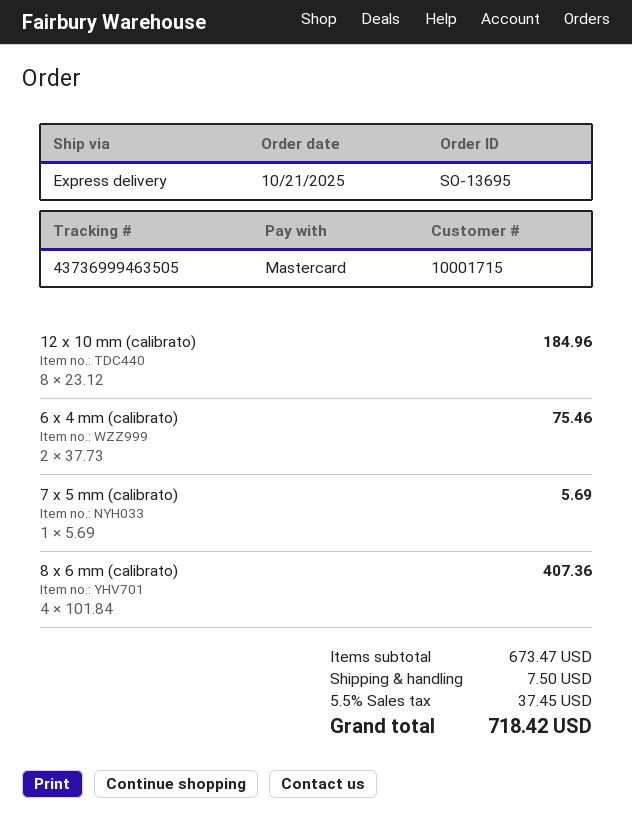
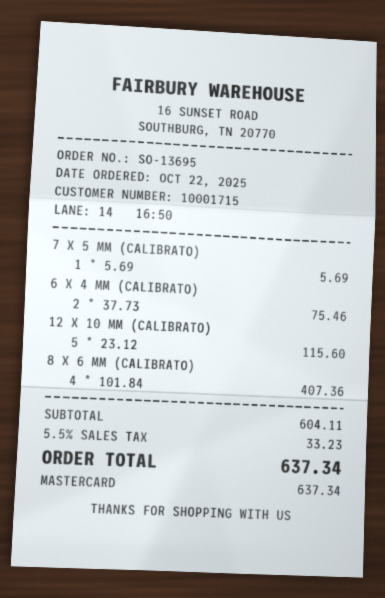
order date: 2025-10-21 -> 2025-10-22
12 x 10 mm (calibrato): 8 x 23.12 = 184.96 -> 5 x 23.12 = 115.60
subtotal: 673.47 -> 604.11
shipping: 7.50 -> none
tax: 5.5% = 37.45 -> 5.5% = 33.23
total: 718.42 -> 637.34

